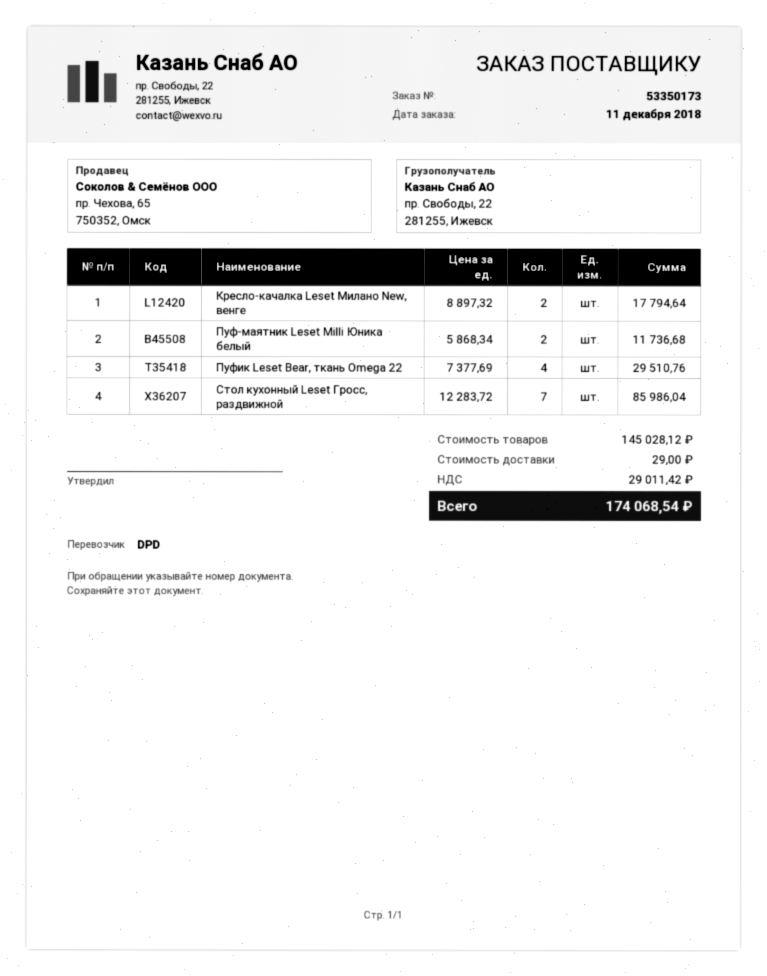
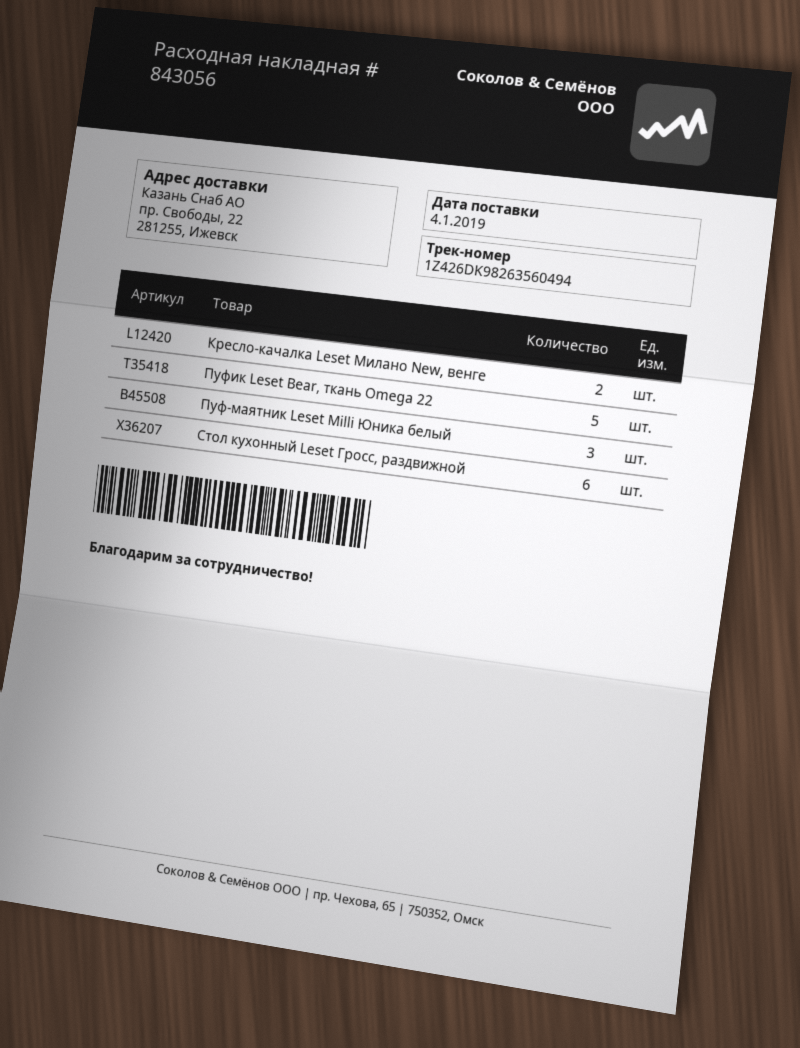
Пуф-маятник Leset Milli Юника белый: 2 -> 3
Пуфик Leset Bear, ткань Omega 22: 4 -> 5
Стол кухонный Leset Гросс, раздвижной: 7 -> 6

